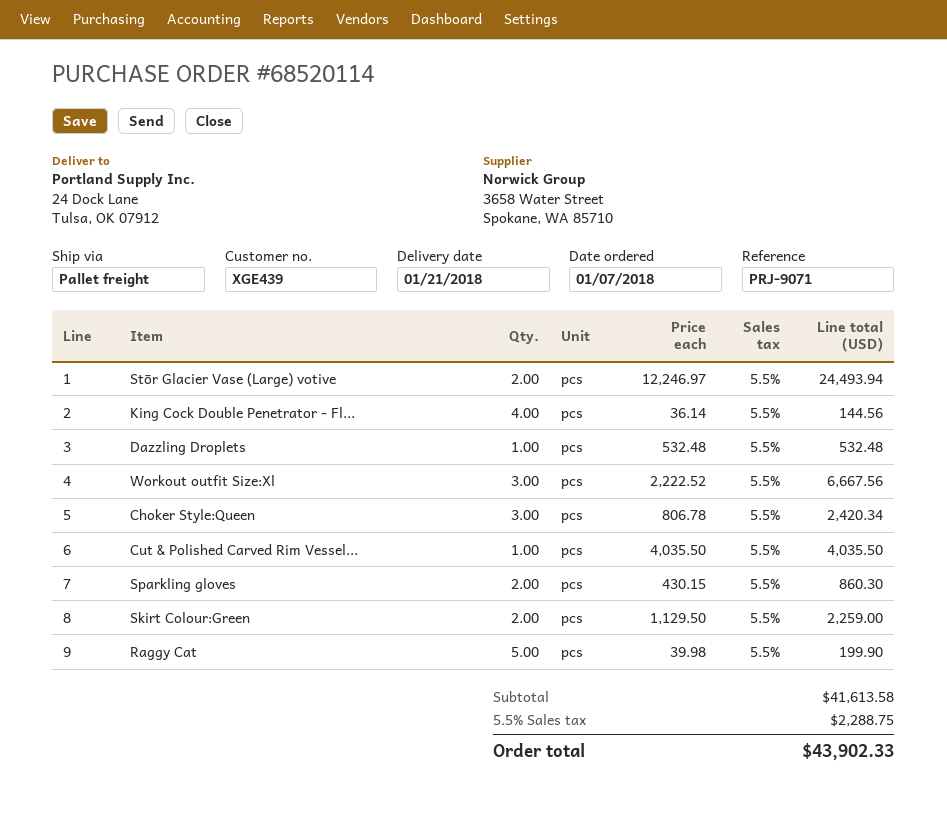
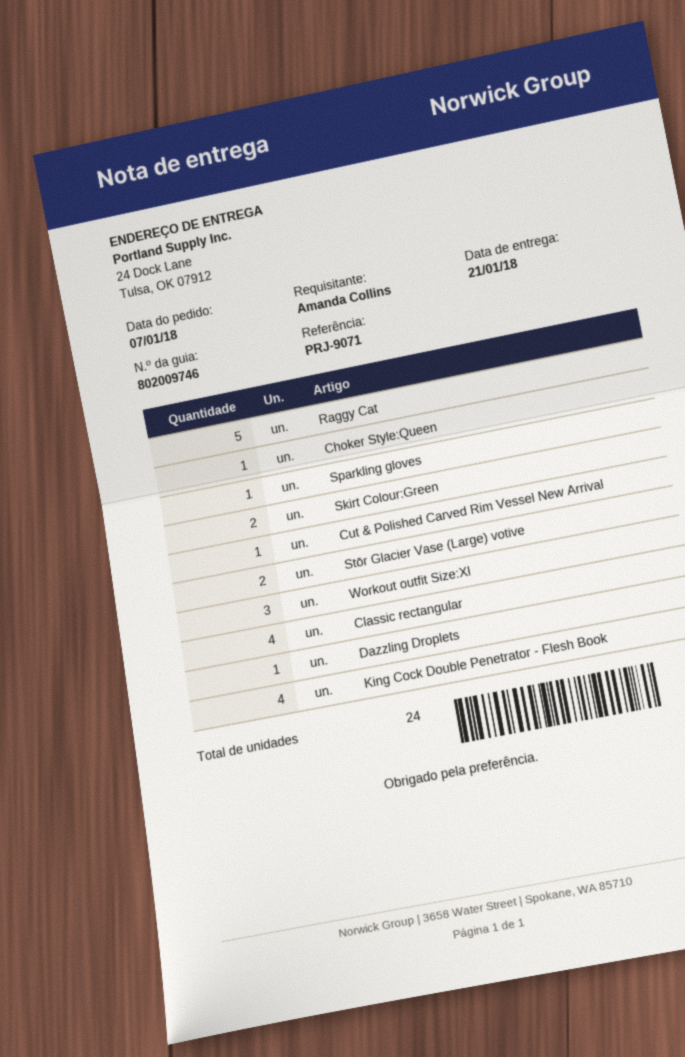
Choker Style:Queen: 3 -> 1
Sparkling gloves: 2 -> 1
Classic rectangular: none -> 4

